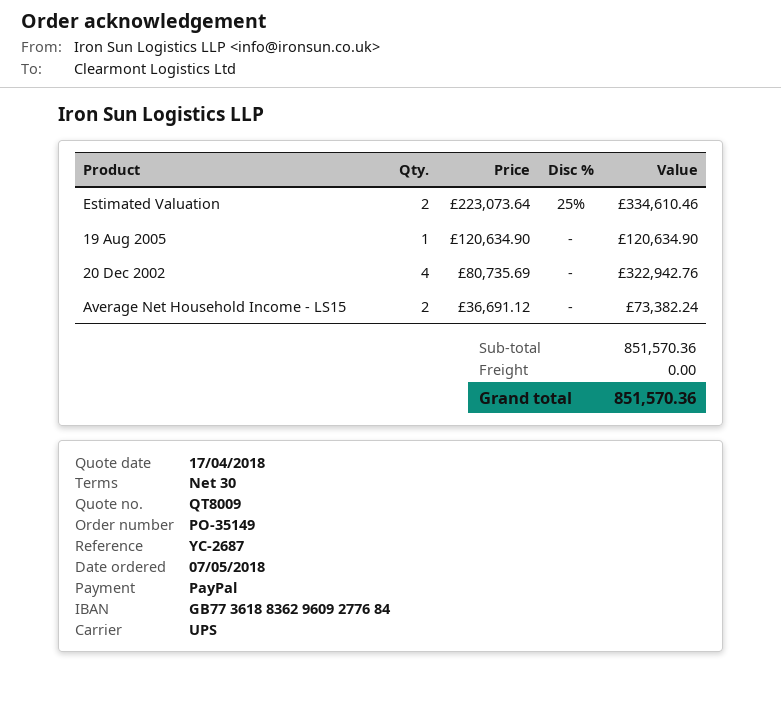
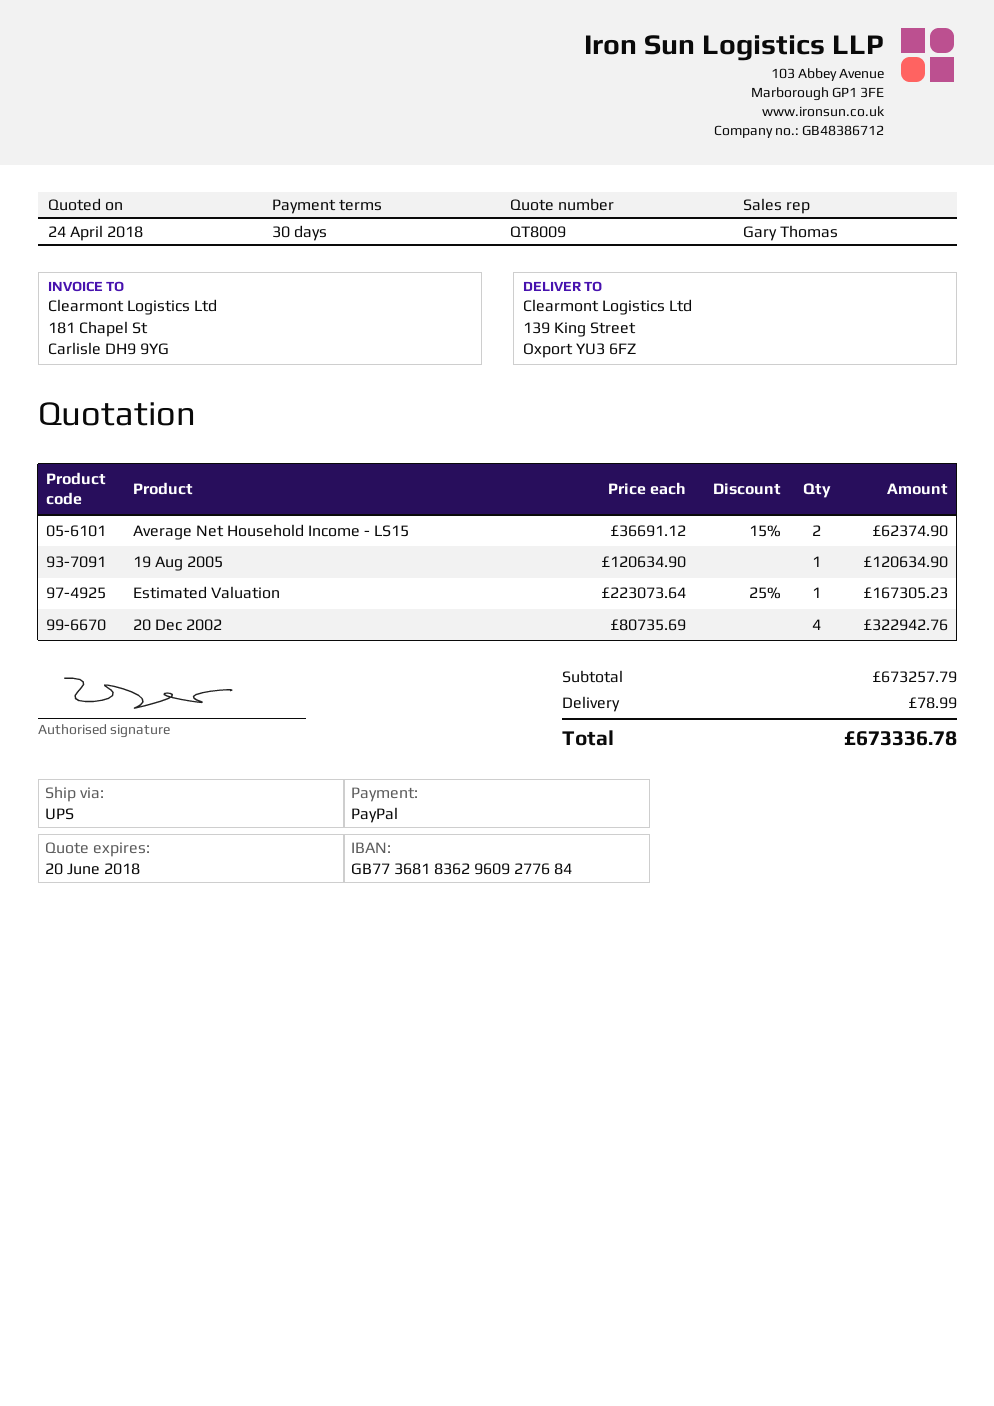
quote date: 2018-04-17 -> 2018-04-24
bank account: GB77361883629609277684 -> GB77368183629609277684
Estimated Valuation: 2 x 223073.64 - 25% = 334610.46 -> 1 x 223073.64 - 25% = 167305.23
Average Net Household Income - LS15: 2 x 36691.12 = 73382.24 -> 2 x 36691.12 - 15% = 62374.90
subtotal: 851570.36 -> 673257.79
shipping: 0.00 -> 78.99
total: 851570.36 -> 673336.78

